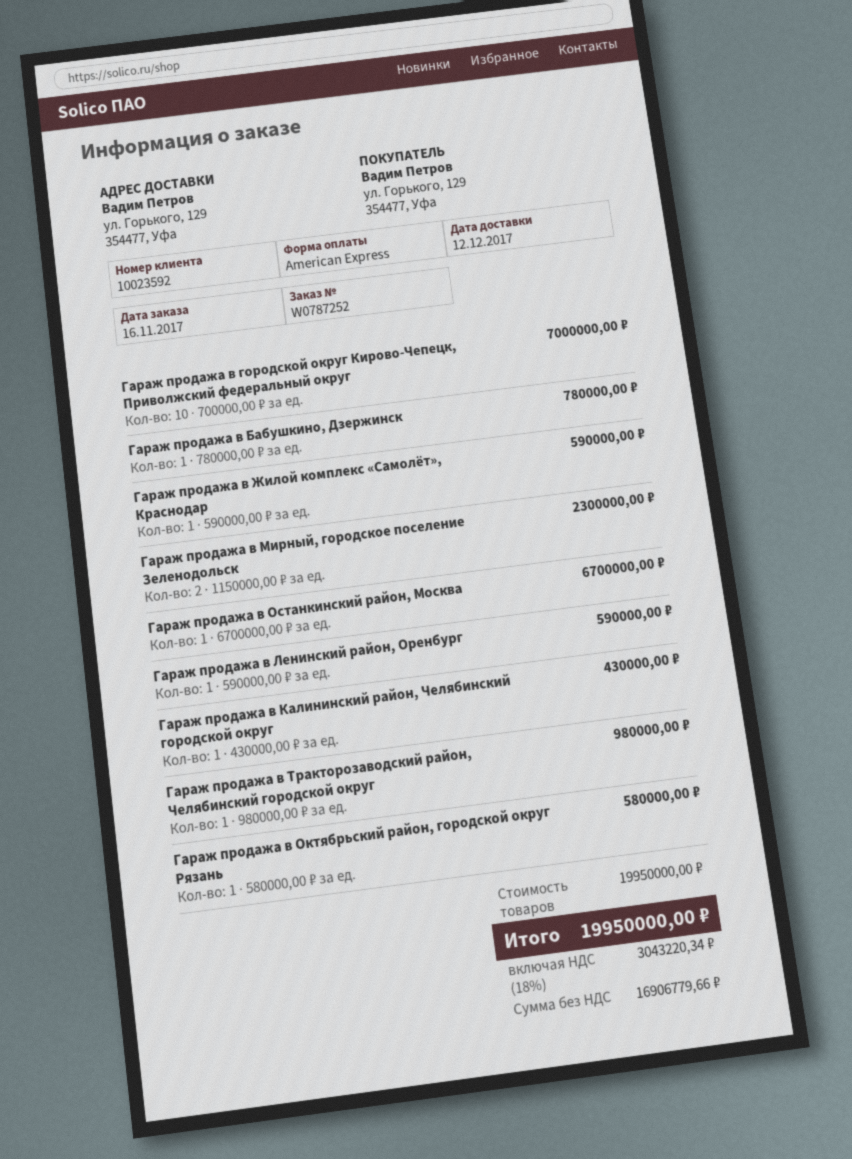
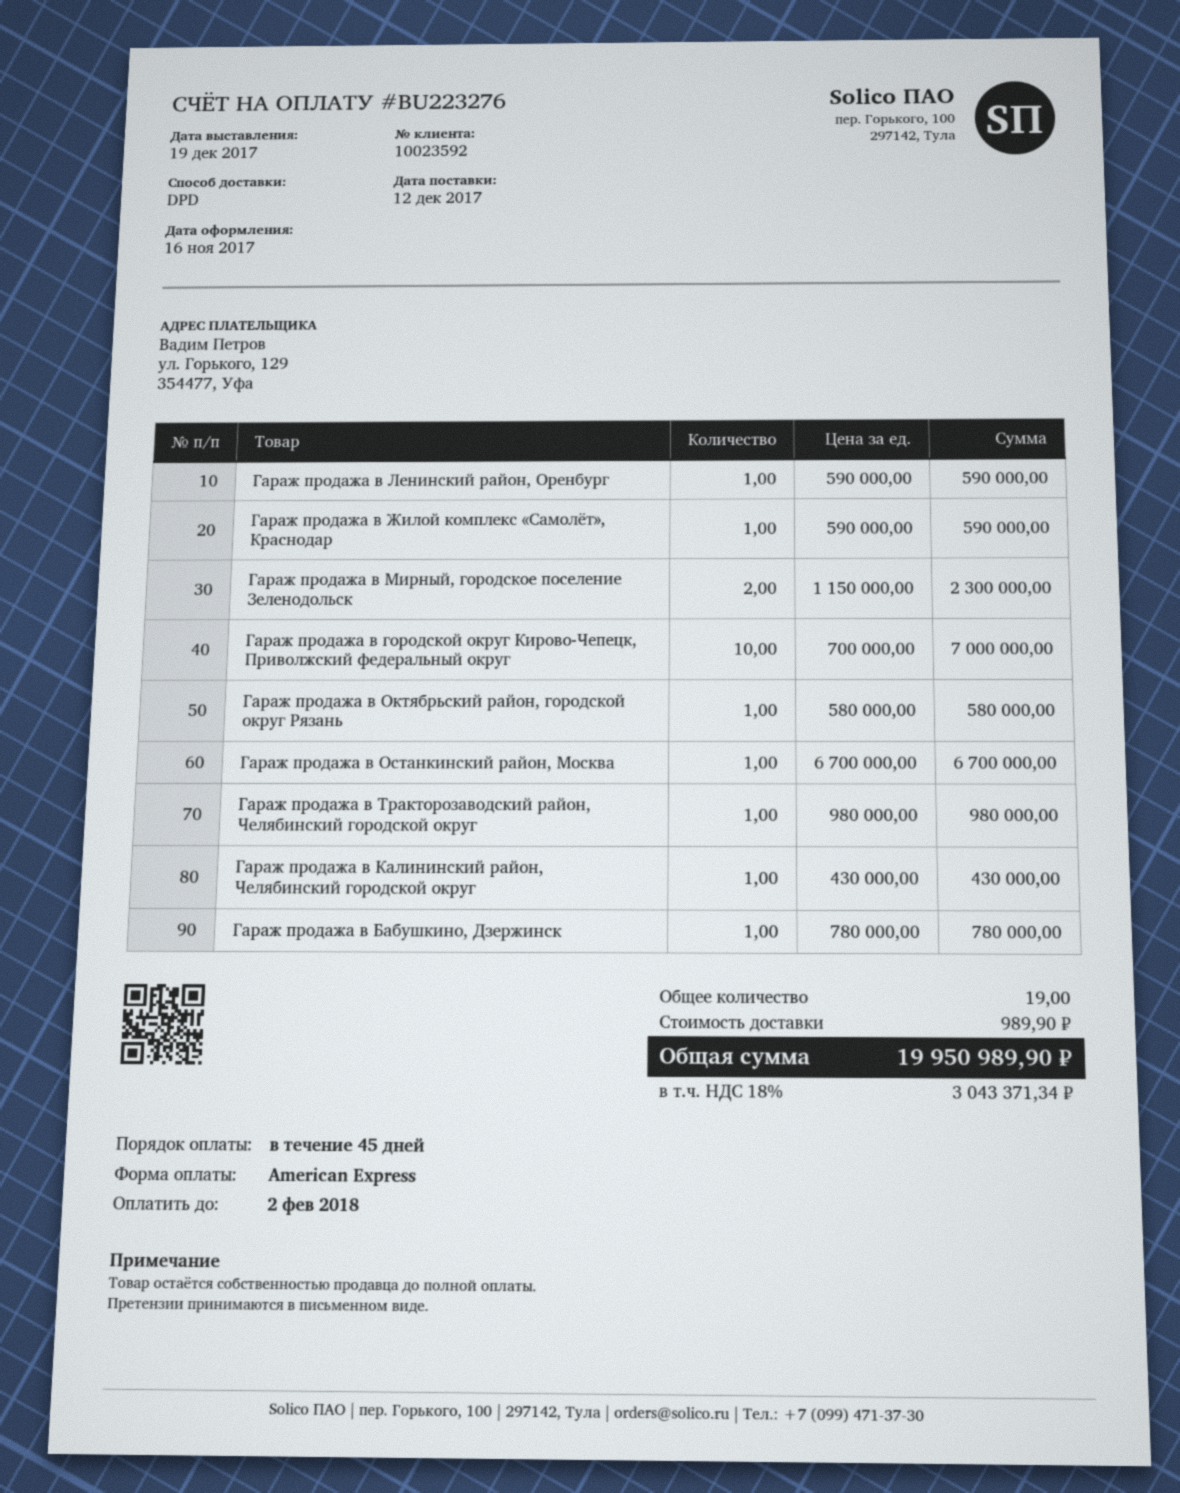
shipping: none -> 989.90
tax: 18% = 3043220.34 -> 18% = 3043371.34
total: 19950000.00 -> 19950989.90

